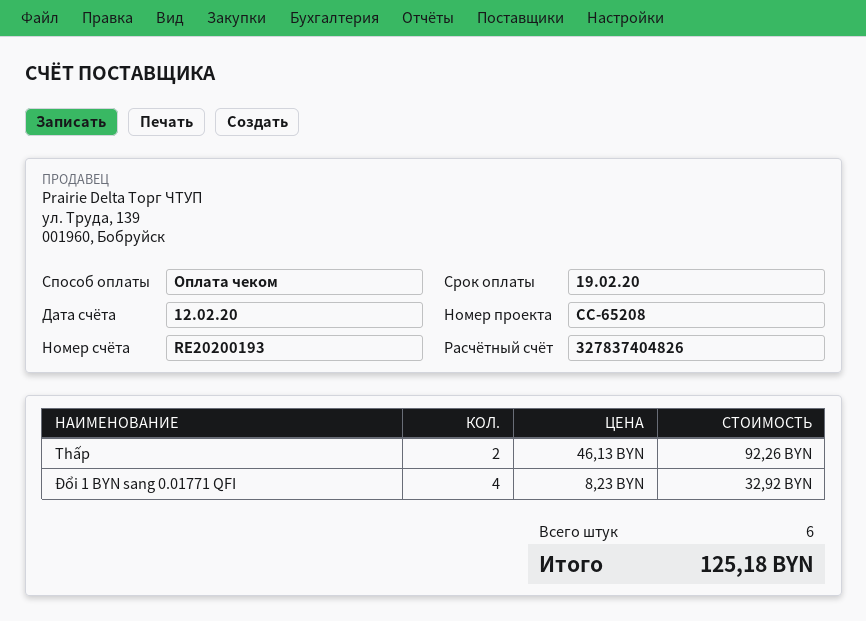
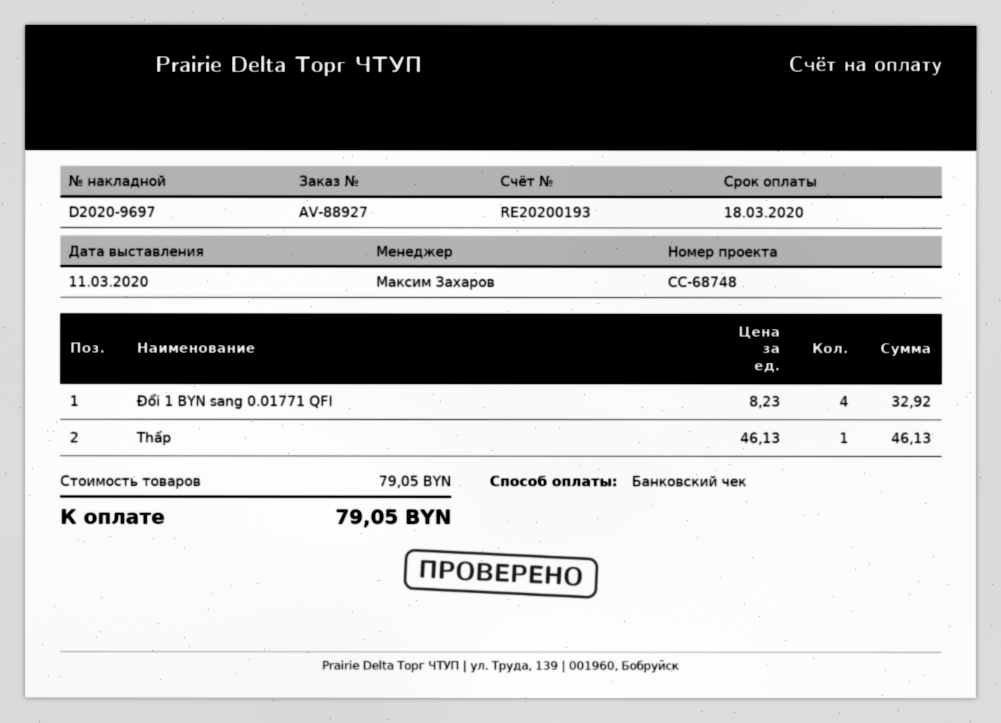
invoice date: 2020-02-12 -> 2020-03-11
due date: 2020-02-19 -> 2020-03-18
reference: CC-65208 -> CC-68748
Thấp: 2 x 46.13 = 92.26 -> 1 x 46.13 = 46.13
total: 125.18 -> 79.05

